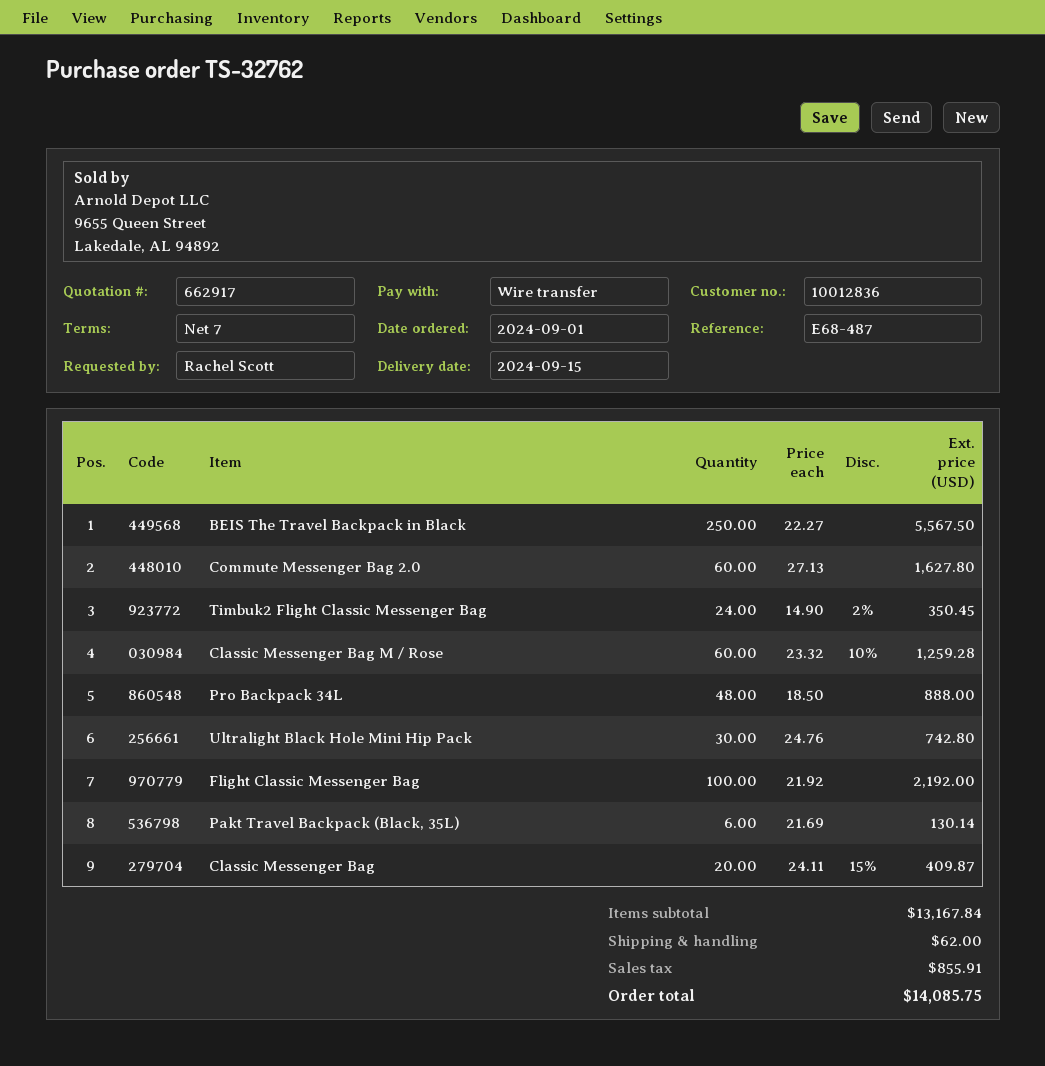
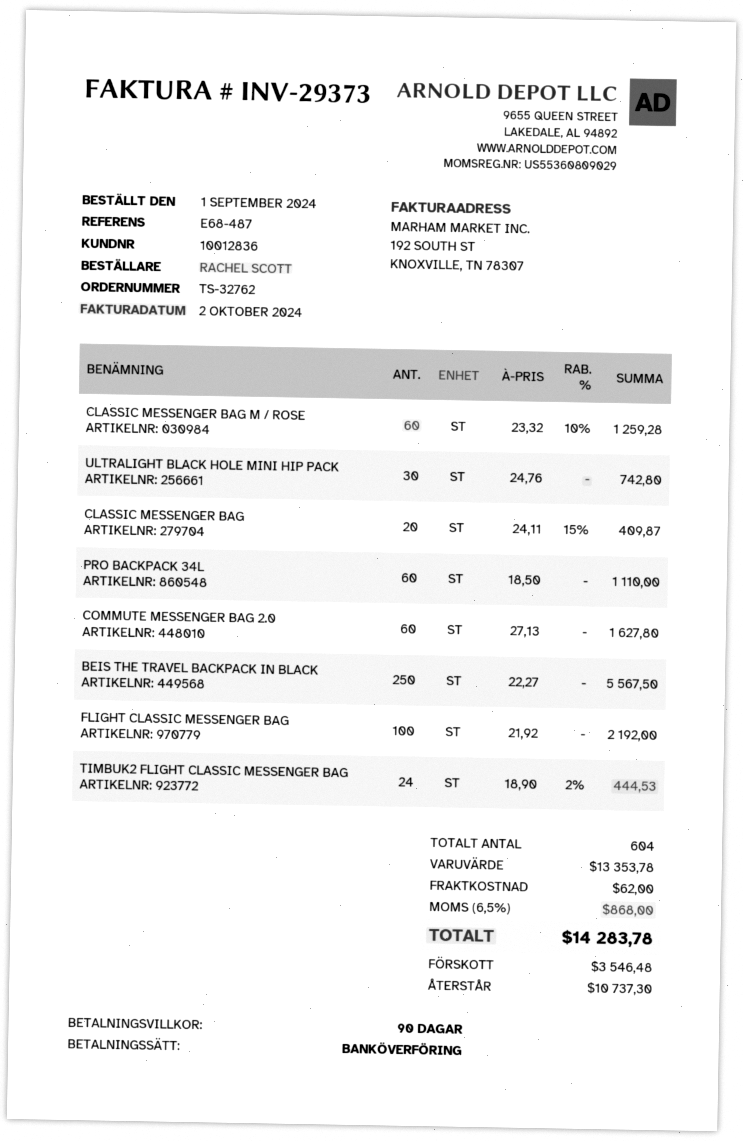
payment terms: 7 days -> 90 days
Timbuk2 Flight Classic Messenger Bag: 24 x 14.90 - 2% = 350.45 -> 24 x 18.90 - 2% = 444.53
Pro Backpack 34L: 48 x 18.50 = 888.00 -> 60 x 18.50 = 1110.00
Pakt Travel Backpack (Black, 35L): 6 x 21.69 = 130.14 -> none
subtotal: 13167.84 -> 13353.78
tax: 855.91 -> 868.00
total: 14085.75 -> 14283.78

